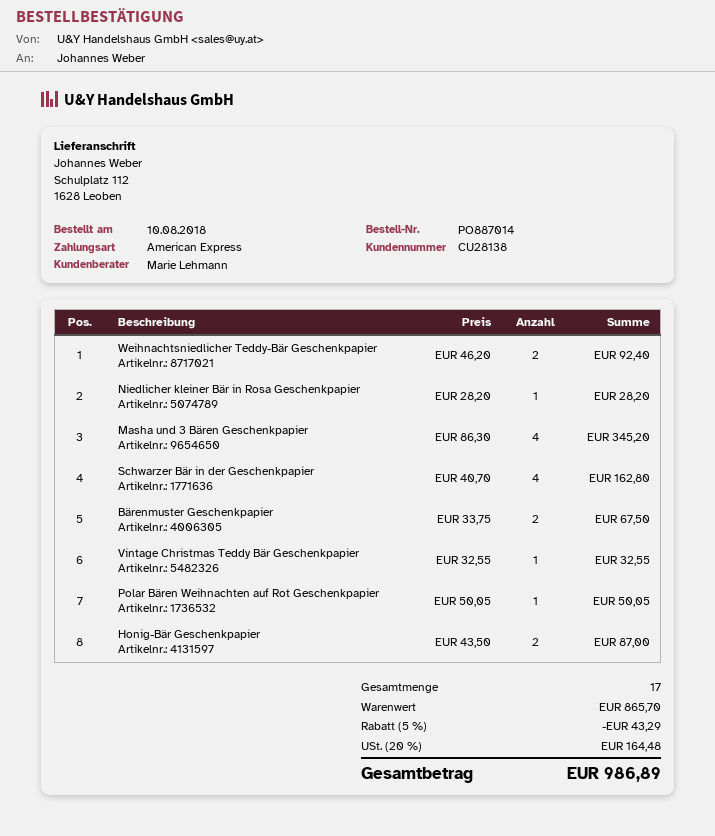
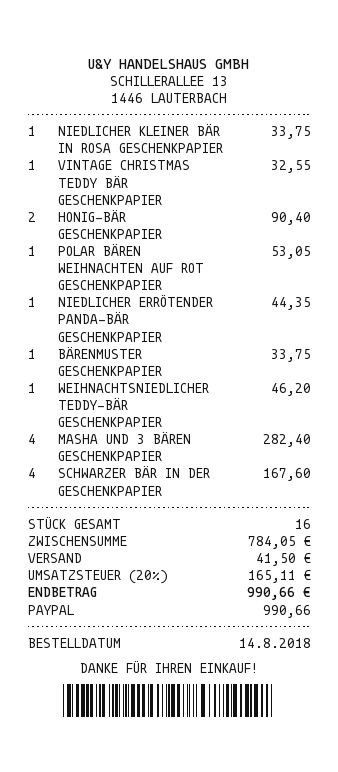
order date: 2018-08-10 -> 2018-08-14
payment method: American Express -> PayPal
Weihnachtsniedlicher Teddy-Bär Geschenkpapier: 2 for 92.40 -> 1 for 46.20
Niedlicher kleiner Bär in Rosa Geschenkpapier: 1 for 28.20 -> 1 for 33.75
Masha und 3 Bären Geschenkpapier: 4 for 345.20 -> 4 for 282.40
Schwarzer Bär in der Geschenkpapier: 4 for 162.80 -> 4 for 167.60
Bärenmuster Geschenkpapier: 2 for 67.50 -> 1 for 33.75
Polar Bären Weihnachten auf Rot Geschenkpapier: 1 for 50.05 -> 1 for 53.05
Honig-Bär Geschenkpapier: 2 for 87.00 -> 2 for 90.40
NIEDLICHER ERRÖTENDER PANDA-BÄR GESCHENKPAPIER: none -> 1 for 44.35
total quantity: 17 -> 16
subtotal: 865.70 -> 784.05
discount: 5% = 43.29 -> none
shipping: none -> 41.50
tax: 20% = 164.48 -> 20% = 165.11
total: 986.89 -> 990.66

